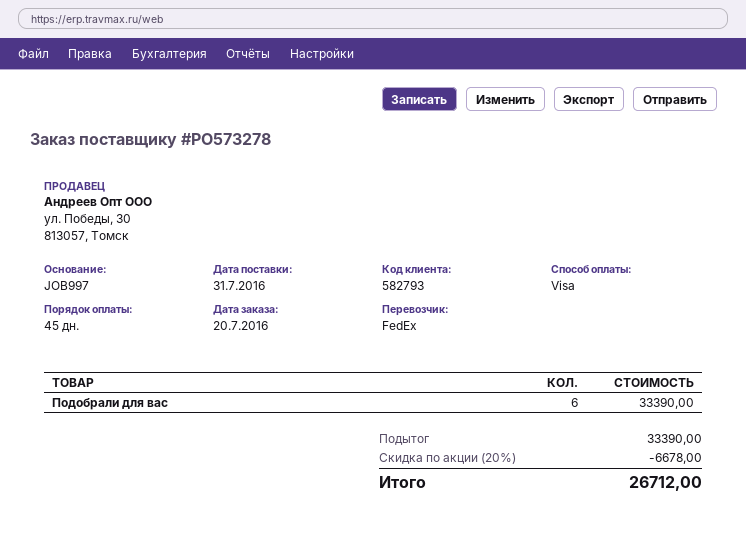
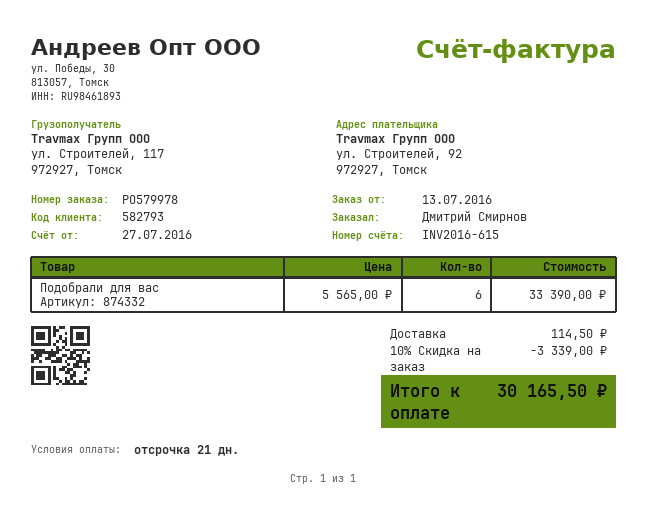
order number: PO573278 -> PO579978
order date: 2016-07-20 -> 2016-07-13
payment terms: 45 days -> 21 days
discount: 20% = 6678.00 -> 10% = 3339.00
shipping: none -> 114.50
total: 26712.00 -> 30165.50

